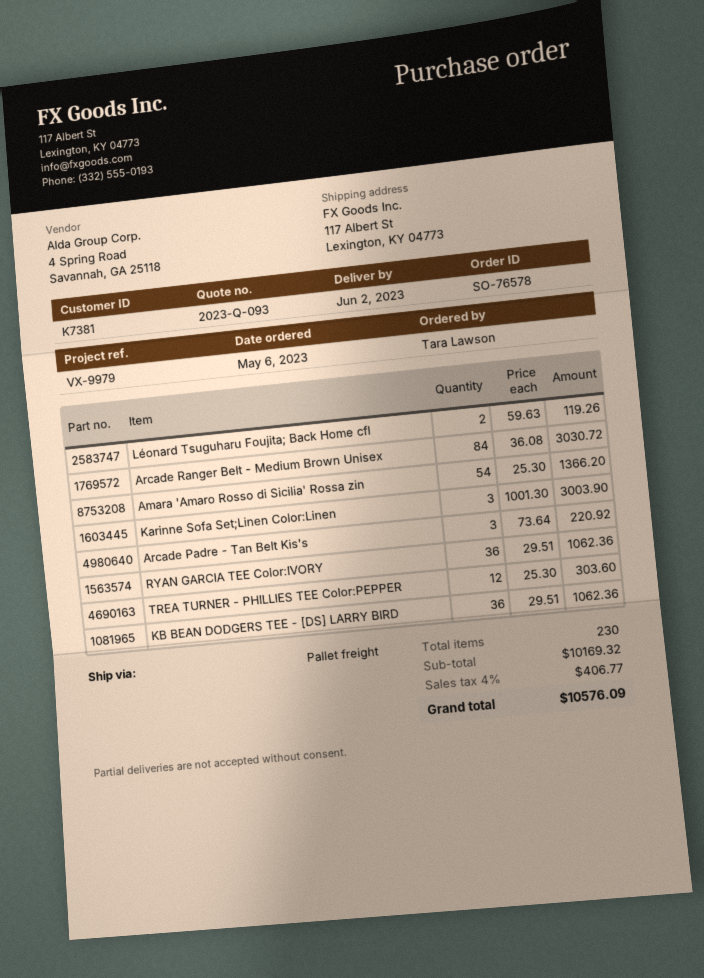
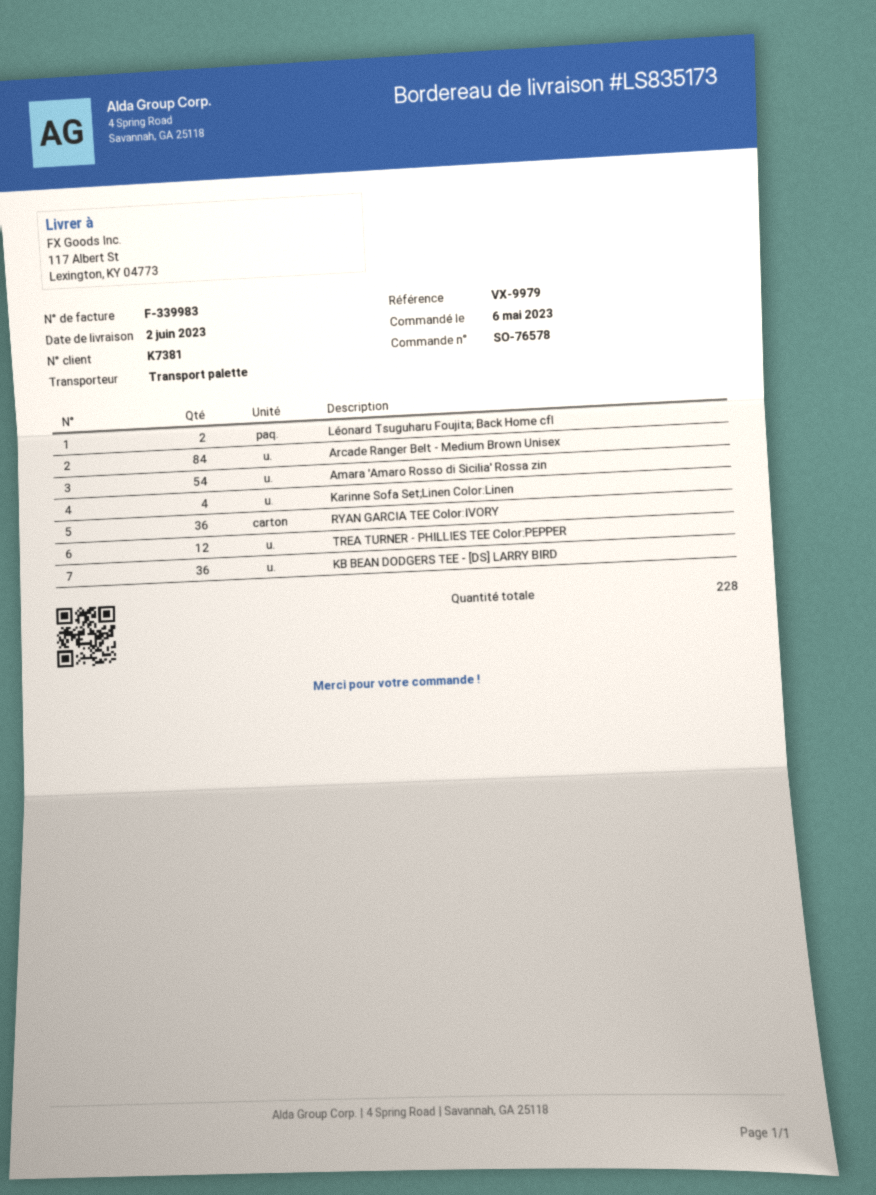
Karinne Sofa Set;Linen Color:Linen: 3 -> 4
Arcade Padre - Tan Belt Kis's: 3 -> none
total quantity: 230 -> 228

